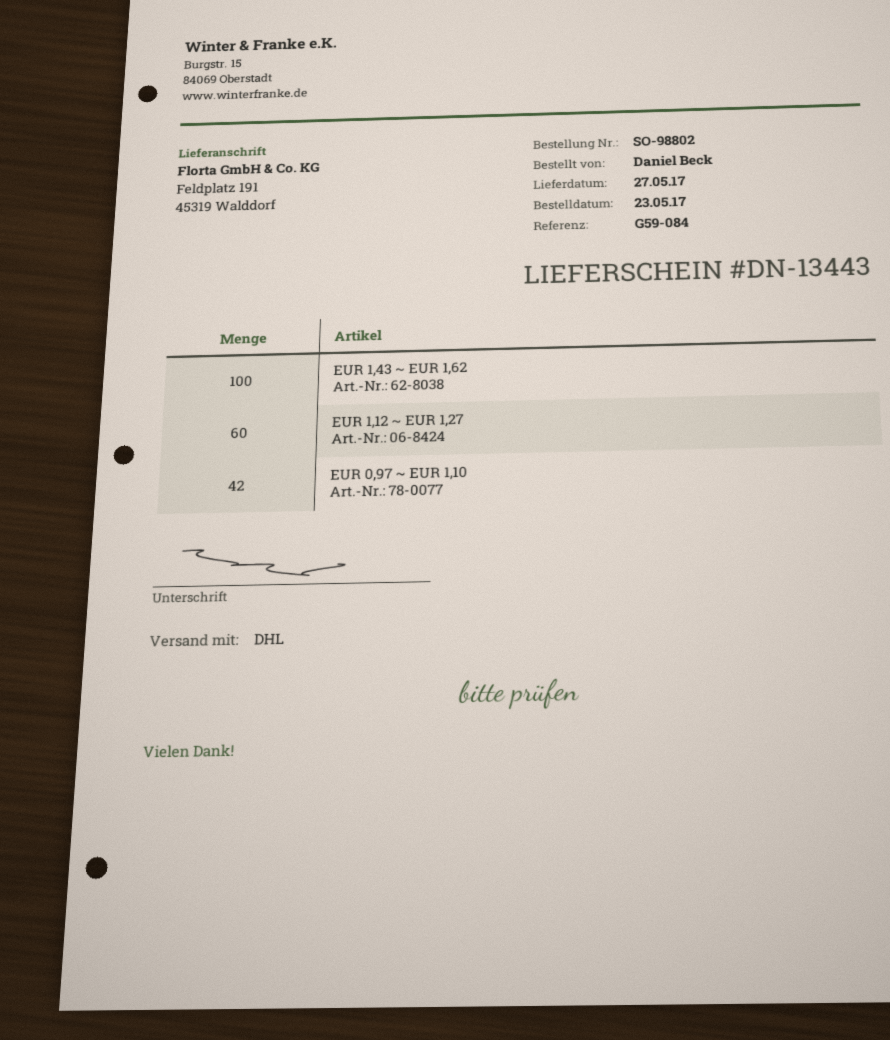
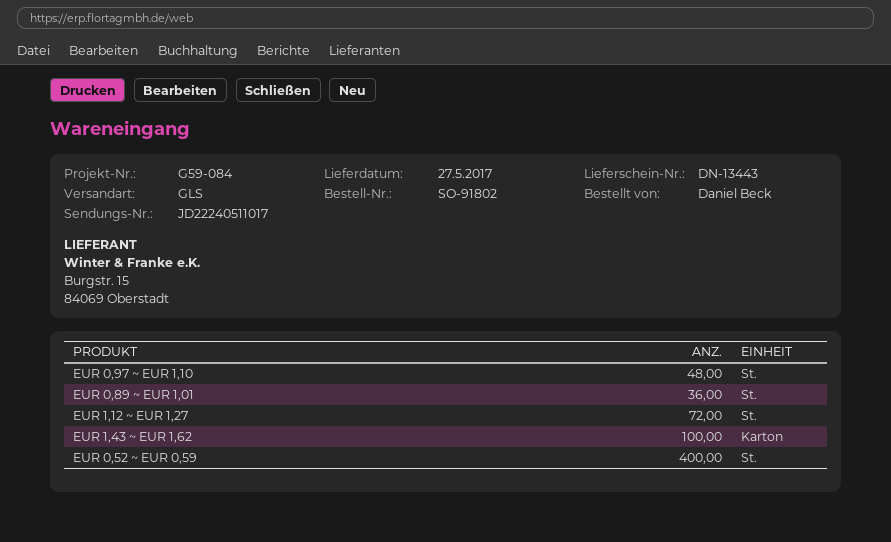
order number: SO-98802 -> SO-91802
shipping method: DHL -> GLS
EUR 1,12 ~ EUR 1,27: 60 -> 72
EUR 0,97 ~ EUR 1,10: 42 -> 48
EUR 0,89 ~ EUR 1,01: none -> 36
EUR 0,52 ~ EUR 0,59: none -> 400

